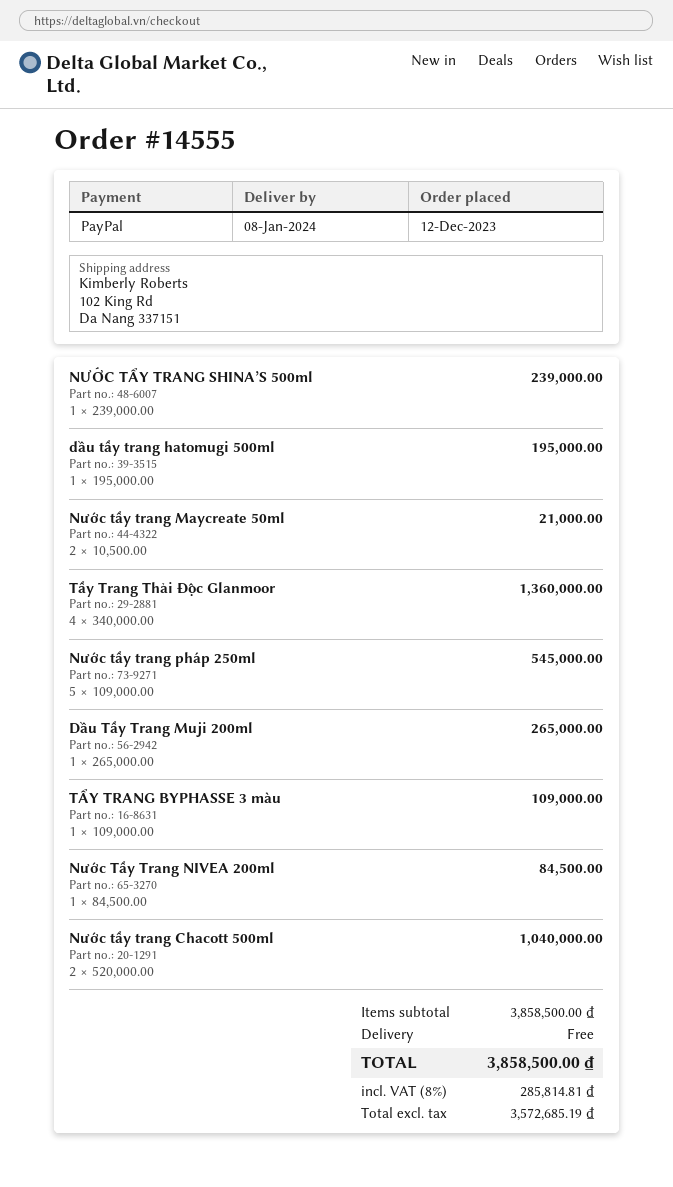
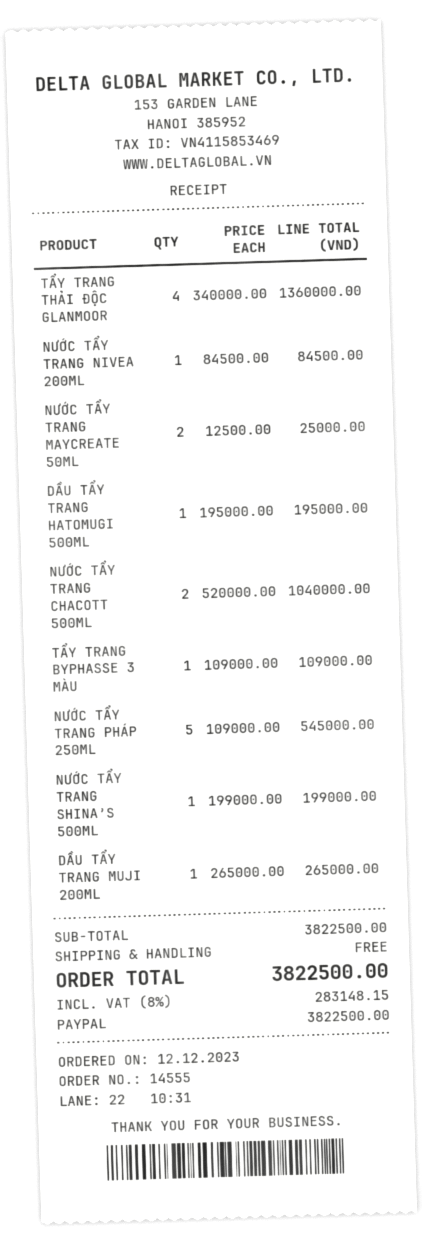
NƯỚC TẨY TRANG SHINA’S 500ml: 1 x 239000.00 = 239000.00 -> 1 x 199000.00 = 199000.00
Nước tẩy trang Maycreate 50ml: 2 x 10500.00 = 21000.00 -> 2 x 12500.00 = 25000.00
subtotal: 3858500.00 -> 3822500.00
tax: 8% = 285814.81 -> 8% = 283148.15
total: 3858500.00 -> 3822500.00

